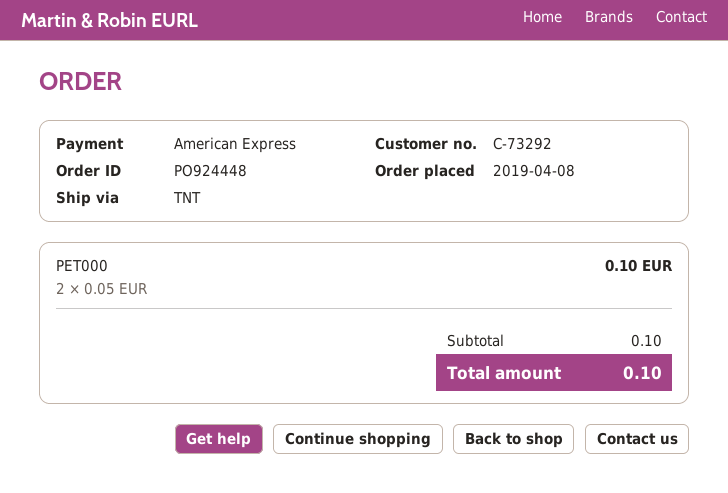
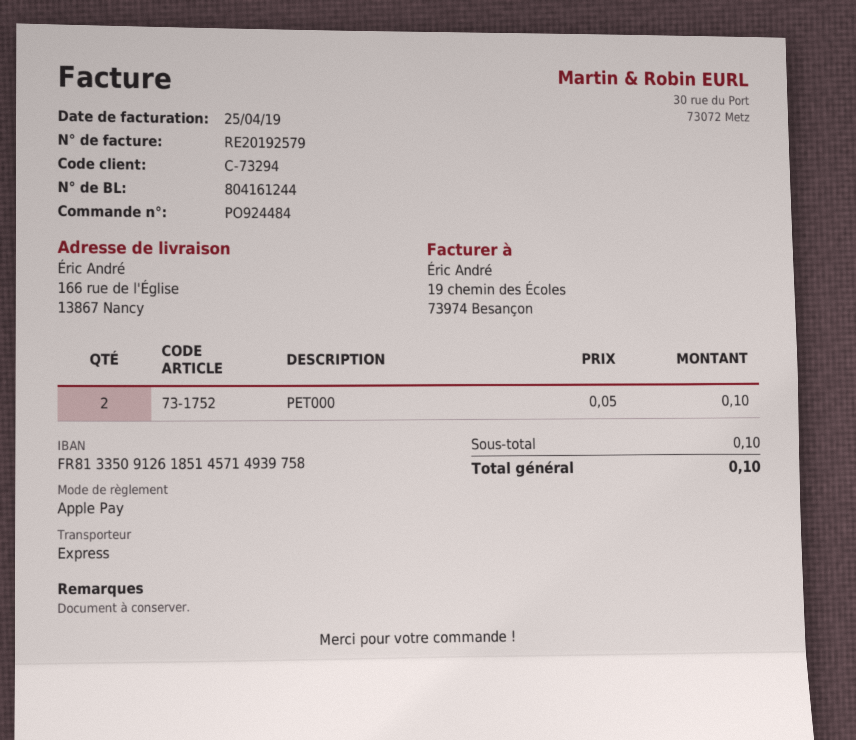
order number: PO924448 -> PO924484
customer number: C-73292 -> C-73294
payment method: American Express -> Apple Pay
shipping method: TNT -> express

